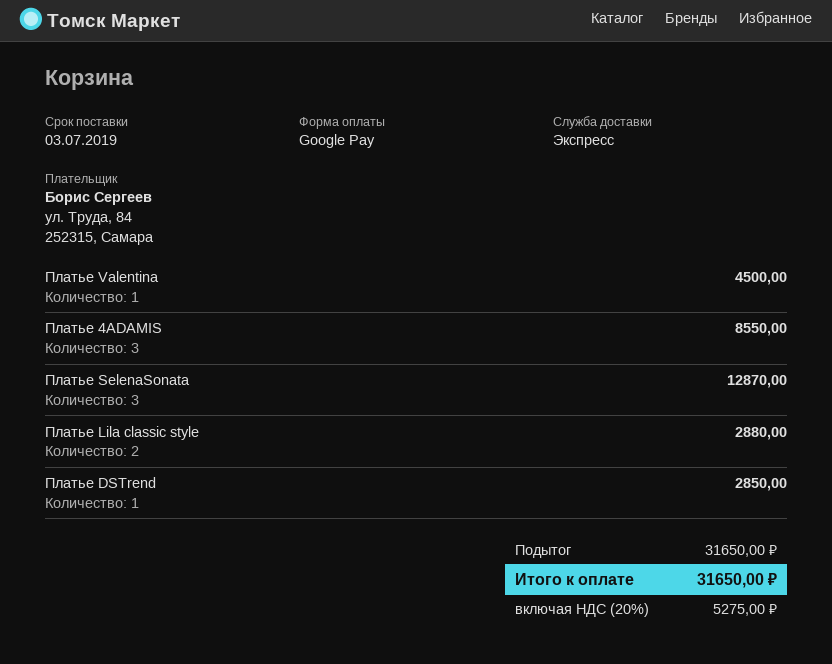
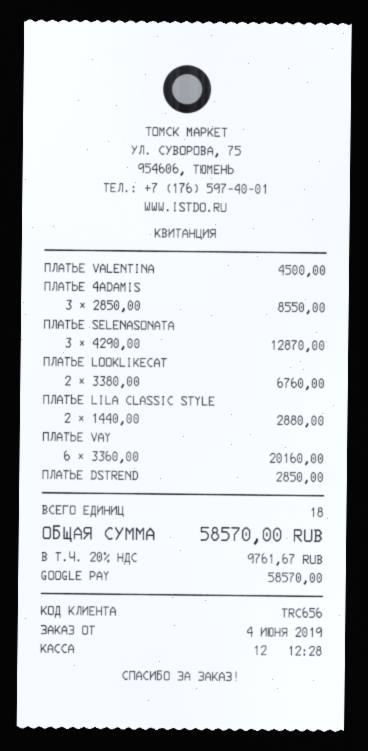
ПЛАТЬЕ LOOKLIKECAT: none -> 2 for 6760.00
ПЛАТЬЕ VAY: none -> 6 for 20160.00
tax: 20% = 5275.00 -> 20% = 9761.67
total: 31650.00 -> 58570.00

